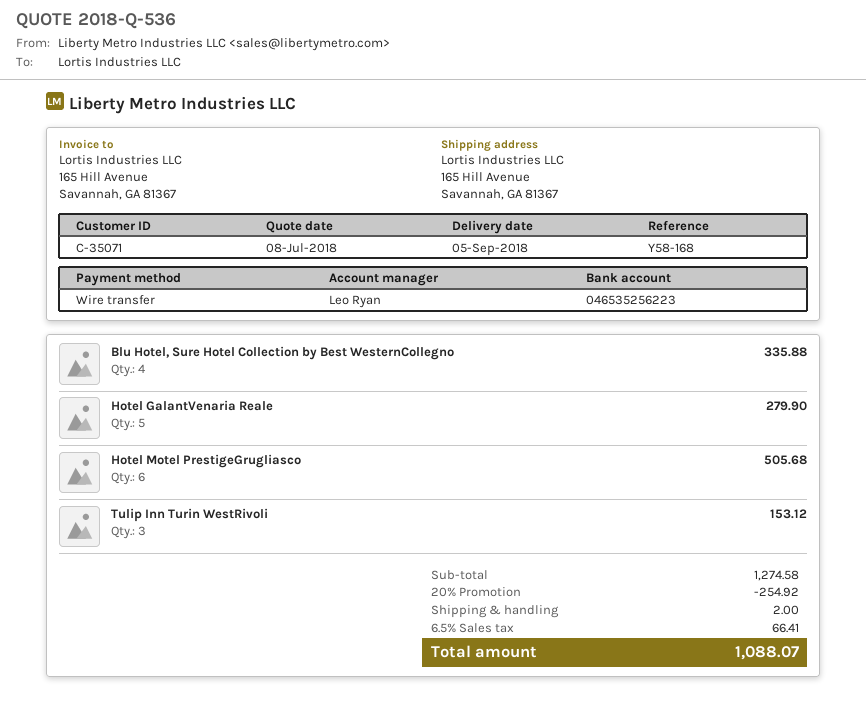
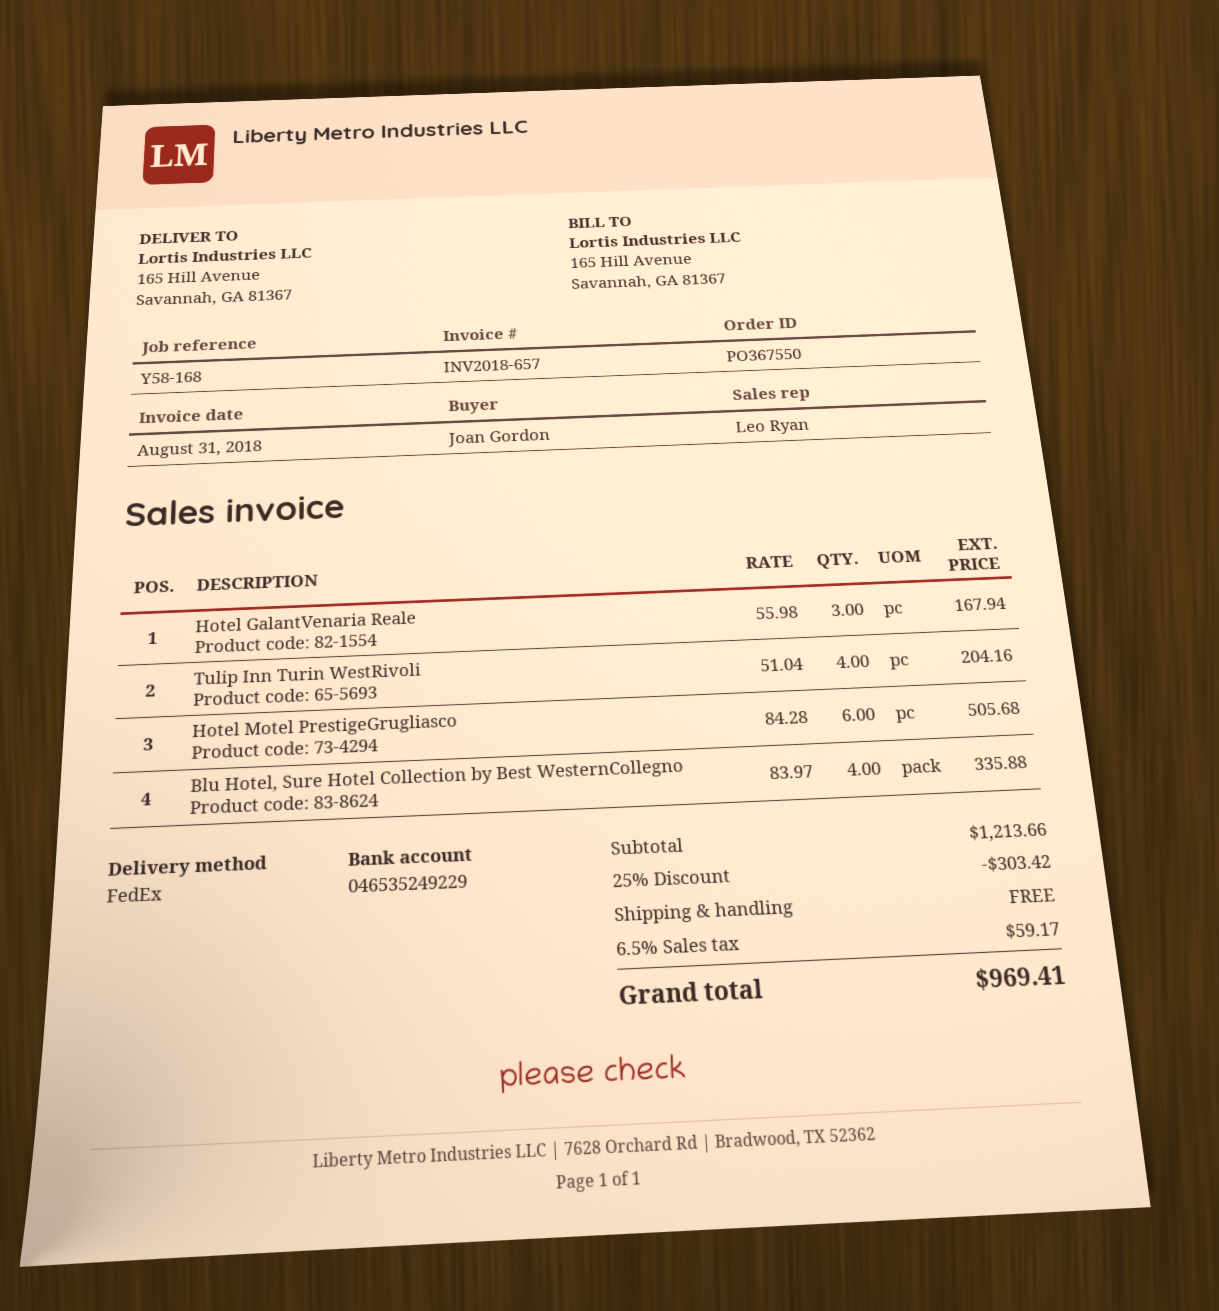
bank account: 046535256223 -> 046535249229
Hotel GalantVenaria Reale: 5 for 279.90 -> 3 for 167.94
Tulip Inn Turin WestRivoli: 3 for 153.12 -> 4 for 204.16
subtotal: 1274.58 -> 1213.66
discount: 20% = 254.92 -> 25% = 303.42
shipping: 2.00 -> 0.00
tax: 6.5% = 66.41 -> 6.5% = 59.17
total: 1088.07 -> 969.41

